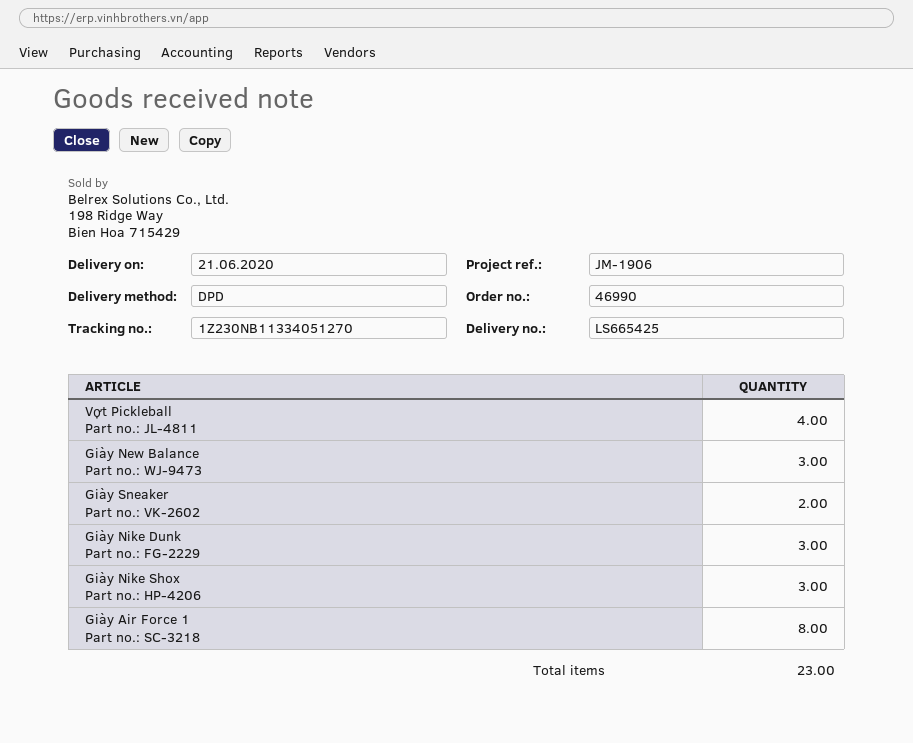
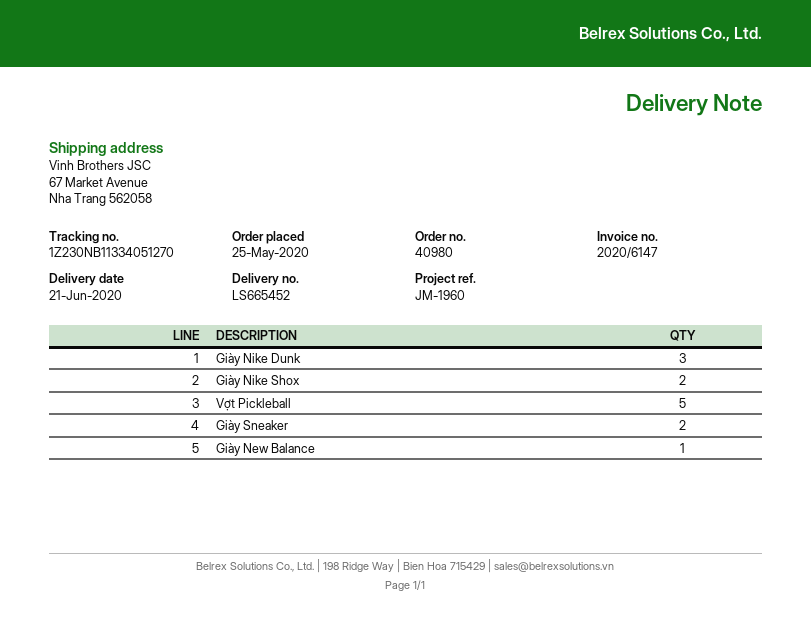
order number: 46990 -> 40980
delivery note number: LS665425 -> LS665452
reference: JM-1906 -> JM-1960
Vợt Pickleball: 4 -> 5
Giày New Balance: 3 -> 1
Giày Nike Shox: 3 -> 2
Giày Air Force 1: 8 -> none

